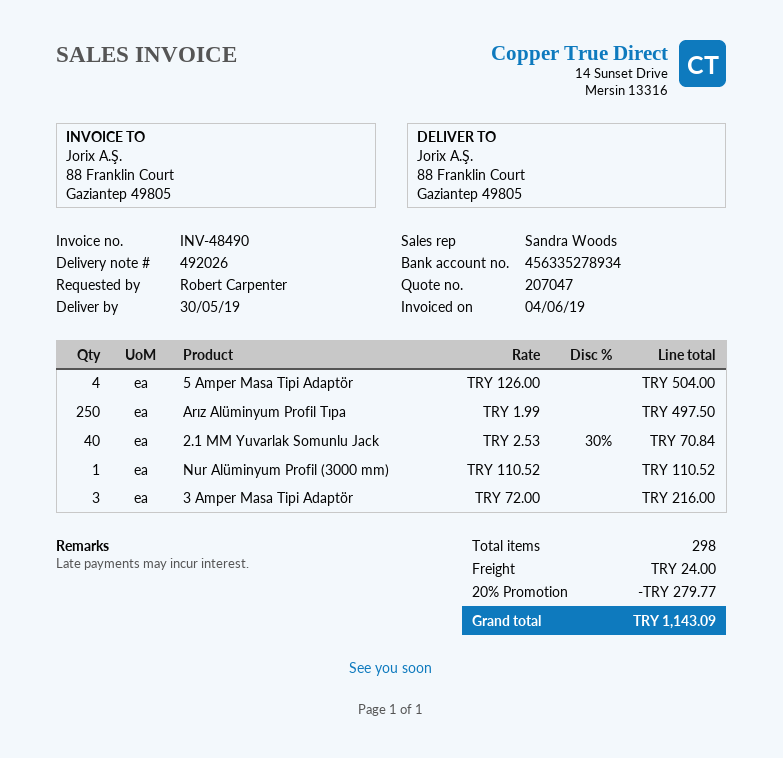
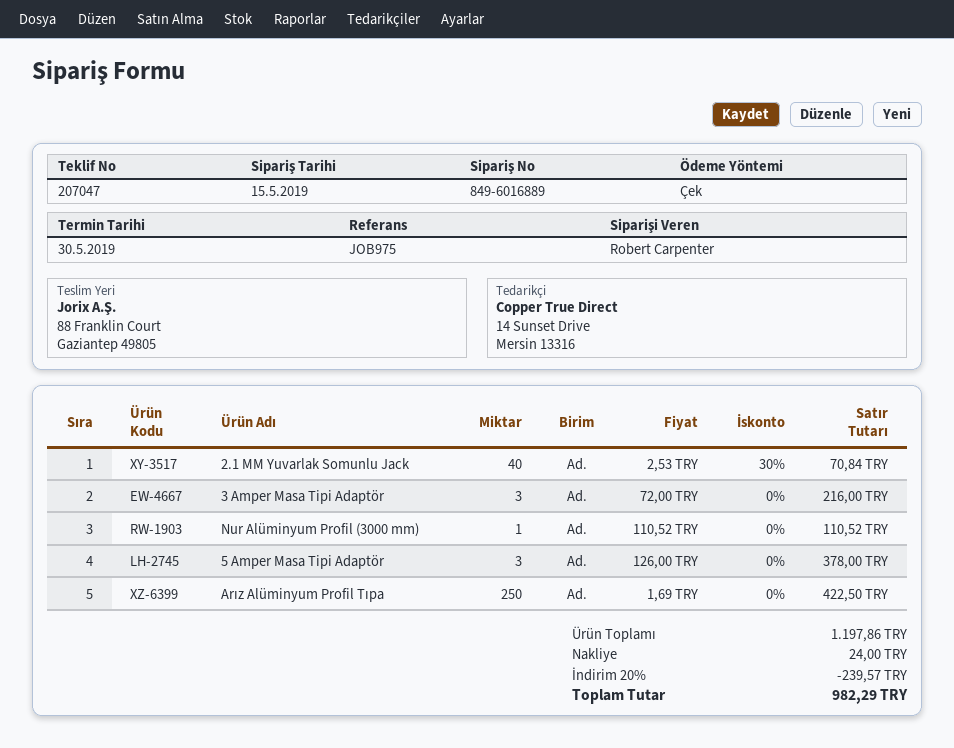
5 Amper Masa Tipi Adaptör: 4 x 126.00 = 504.00 -> 3 x 126.00 = 378.00
Arız Alüminyum Profil Tıpa: 250 x 1.99 = 497.50 -> 250 x 1.69 = 422.50
discount: 20% = 279.77 -> 20% = 239.57
total: 1143.09 -> 982.29

